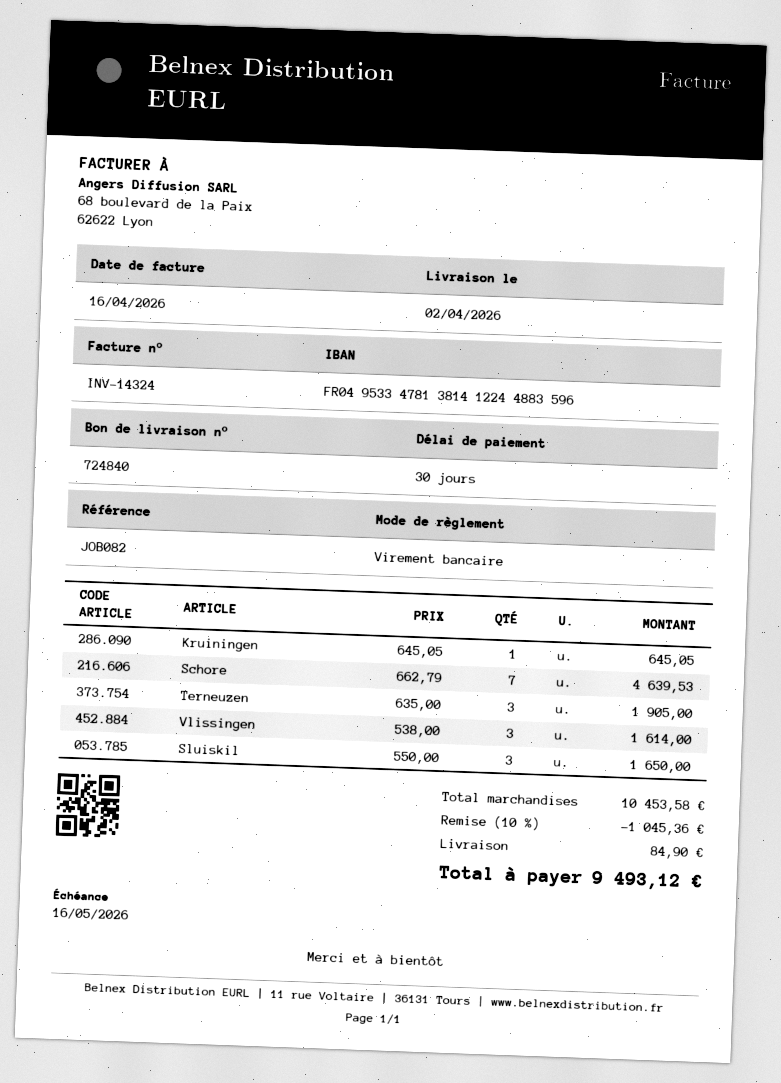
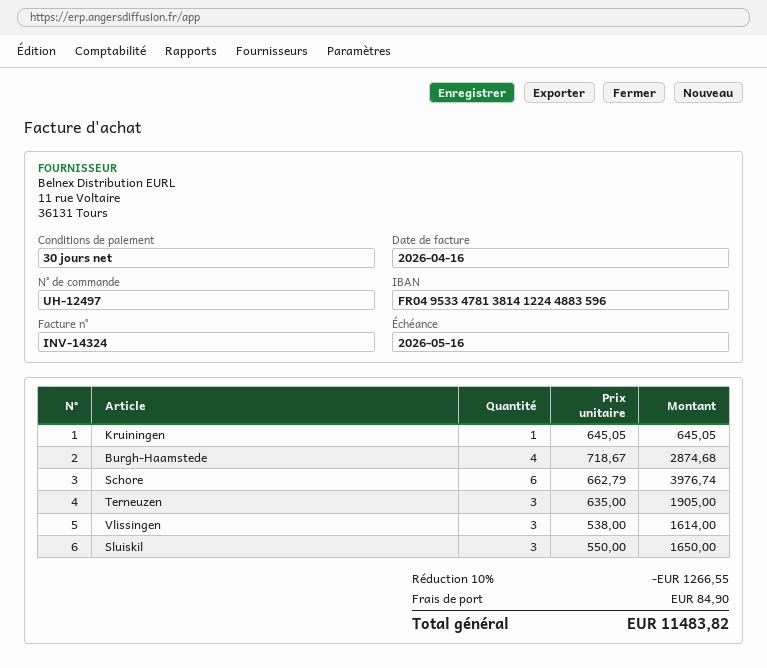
Schore: 7 x 662.79 = 4639.53 -> 6 x 662.79 = 3976.74
Burgh-Haamstede: none -> 4 x 718.67 = 2874.68
discount: 10% = 1045.36 -> 10% = 1266.55
total: 9493.12 -> 11483.82

